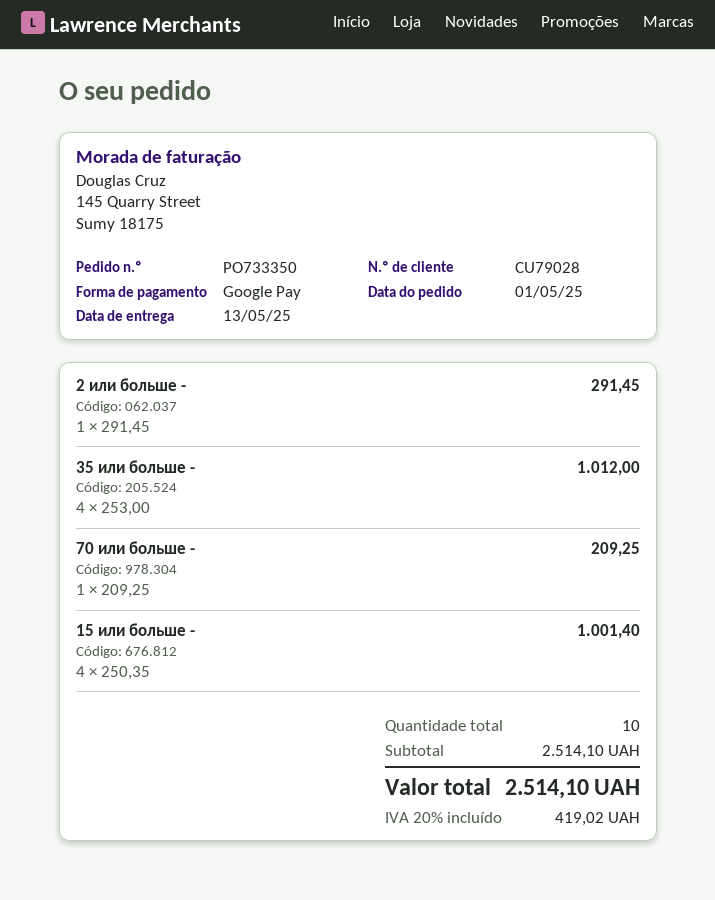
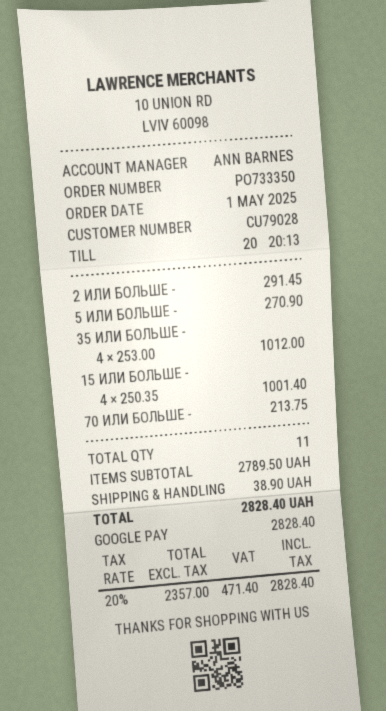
70 или больше -: 1 x 209.25 = 209.25 -> 1 x 213.75 = 213.75
5 ИЛИ БОЛЬШЕ -: none -> 1 x 270.90 = 270.90
total quantity: 10 -> 11
subtotal: 2514.10 -> 2789.50
shipping: none -> 38.90
tax: 20% = 419.02 -> 20% = 471.40
total: 2514.10 -> 2828.40

